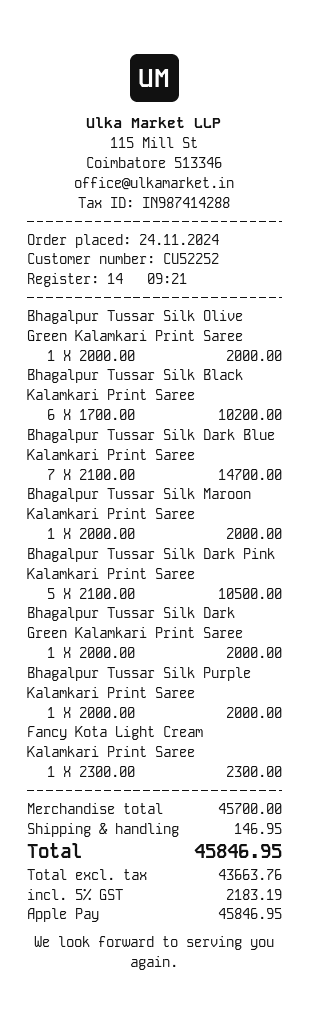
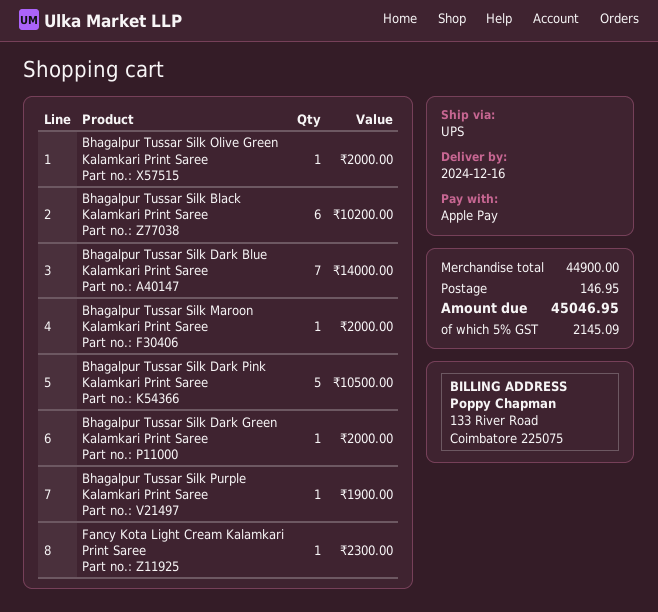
Bhagalpur Tussar Silk Dark Blue Kalamkari Print Saree: 7 for 14700.00 -> 7 for 14000.00
Bhagalpur Tussar Silk Purple Kalamkari Print Saree: 1 for 2000.00 -> 1 for 1900.00
subtotal: 45700.00 -> 44900.00
tax: 5% = 2183.19 -> 5% = 2145.09
total: 45846.95 -> 45046.95

